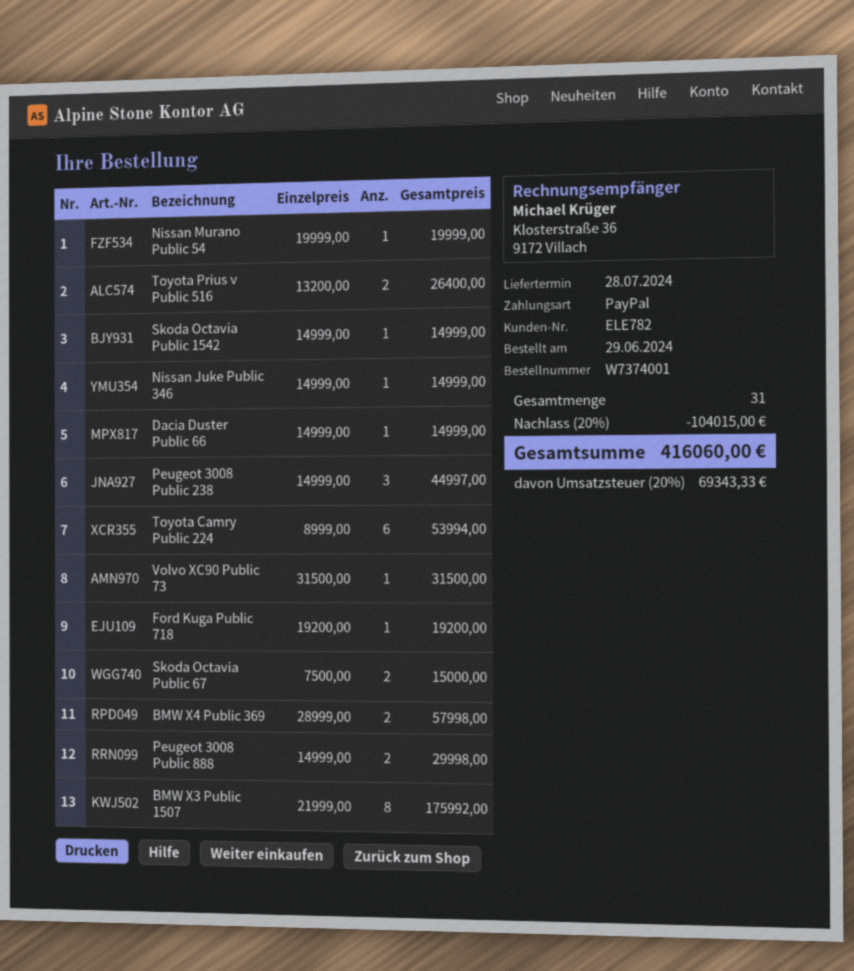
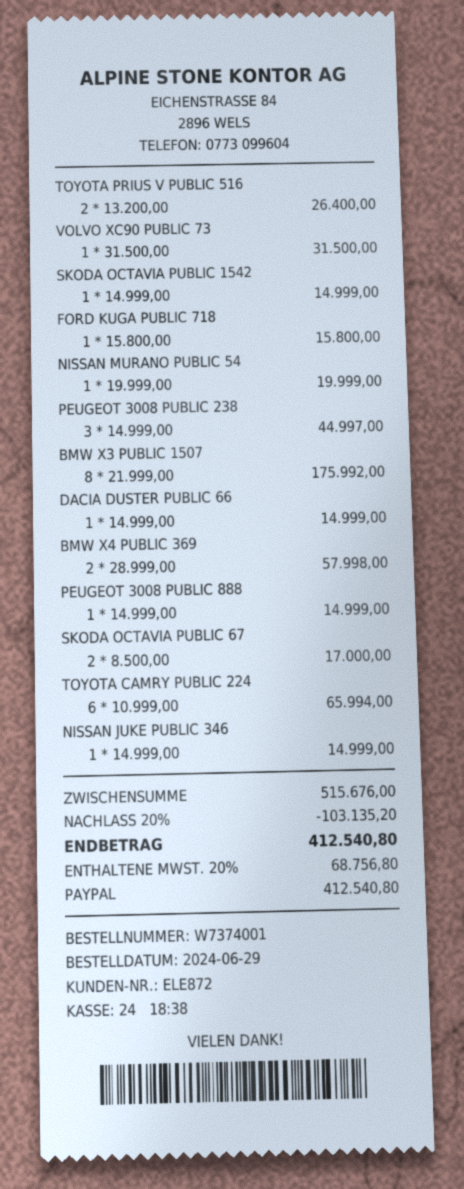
customer number: ELE782 -> ELE872
Toyota Camry Public 224: 6 x 8999.00 = 53994.00 -> 6 x 10999.00 = 65994.00
Ford Kuga Public 718: 1 x 19200.00 = 19200.00 -> 1 x 15800.00 = 15800.00
Skoda Octavia Public 67: 2 x 7500.00 = 15000.00 -> 2 x 8500.00 = 17000.00
Peugeot 3008 Public 888: 2 x 14999.00 = 29998.00 -> 1 x 14999.00 = 14999.00
discount: 20% = 104015.00 -> 20% = 103135.20
tax: 20% = 69343.33 -> 20% = 68756.80
total: 416060.00 -> 412540.80

